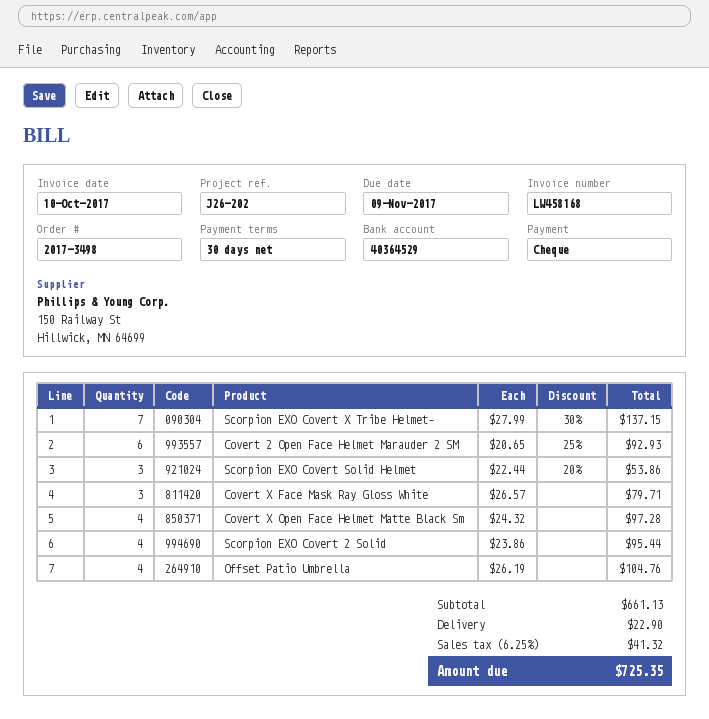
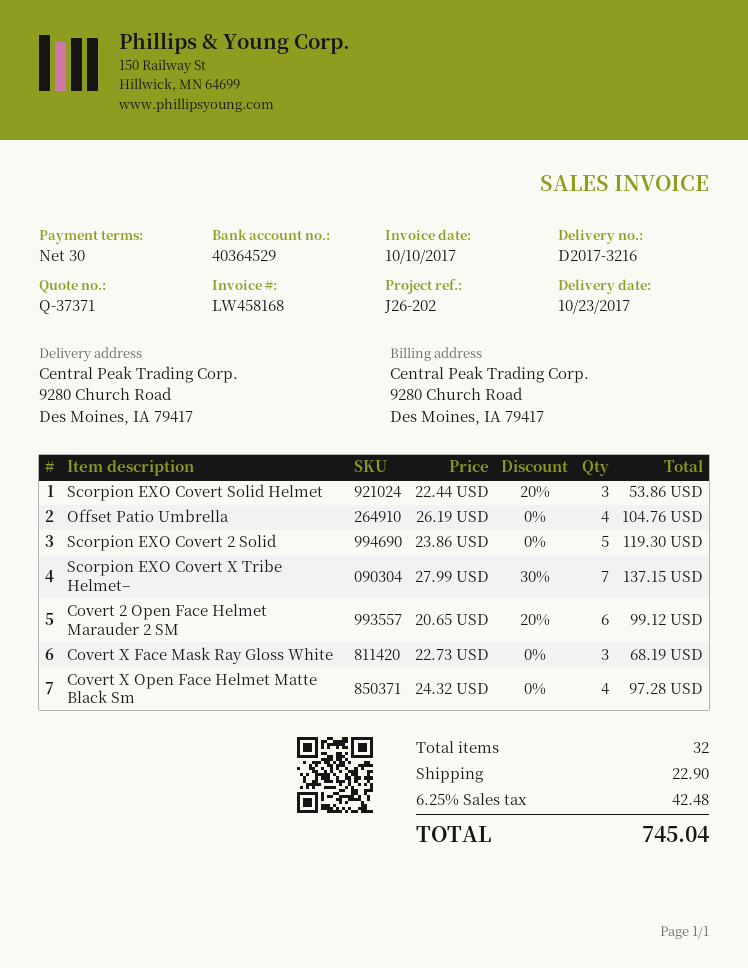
Covert 2 Open Face Helmet Marauder 2 SM: 6 x 20.65 - 25% = 92.93 -> 6 x 20.65 - 20% = 99.12
Covert X Face Mask Ray Gloss White: 3 x 26.57 = 79.71 -> 3 x 22.73 = 68.19
Scorpion EXO Covert 2 Solid: 4 x 23.86 = 95.44 -> 5 x 23.86 = 119.30
tax: 6.25% = 41.32 -> 6.25% = 42.48
total: 725.35 -> 745.04

